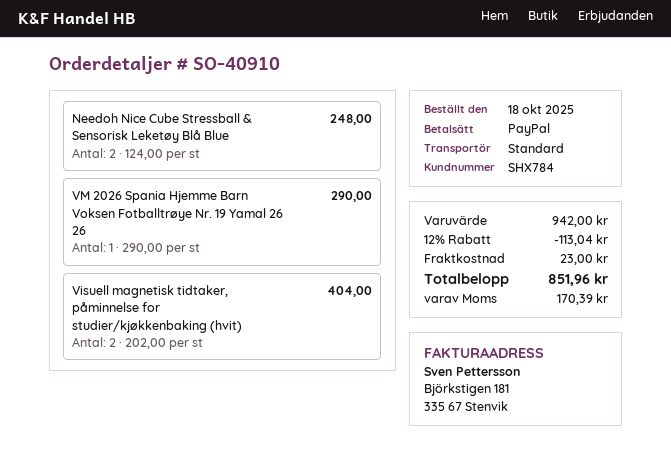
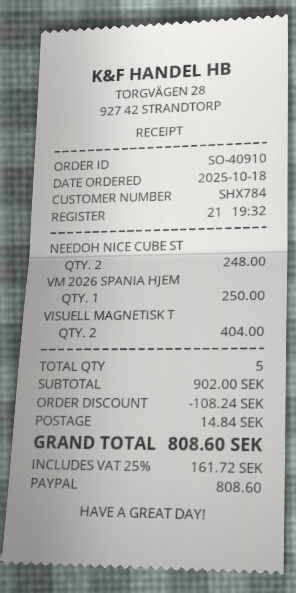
VM 2026 Spania Hjemme Barn Voksen Fotballtrøye Nr. 19 Yamal 26 26: 1 for 290.00 -> 1 for 250.00
subtotal: 942.00 -> 902.00
discount: 113.04 -> 108.24
shipping: 23.00 -> 14.84
tax: 170.39 -> 161.72
total: 851.96 -> 808.60

